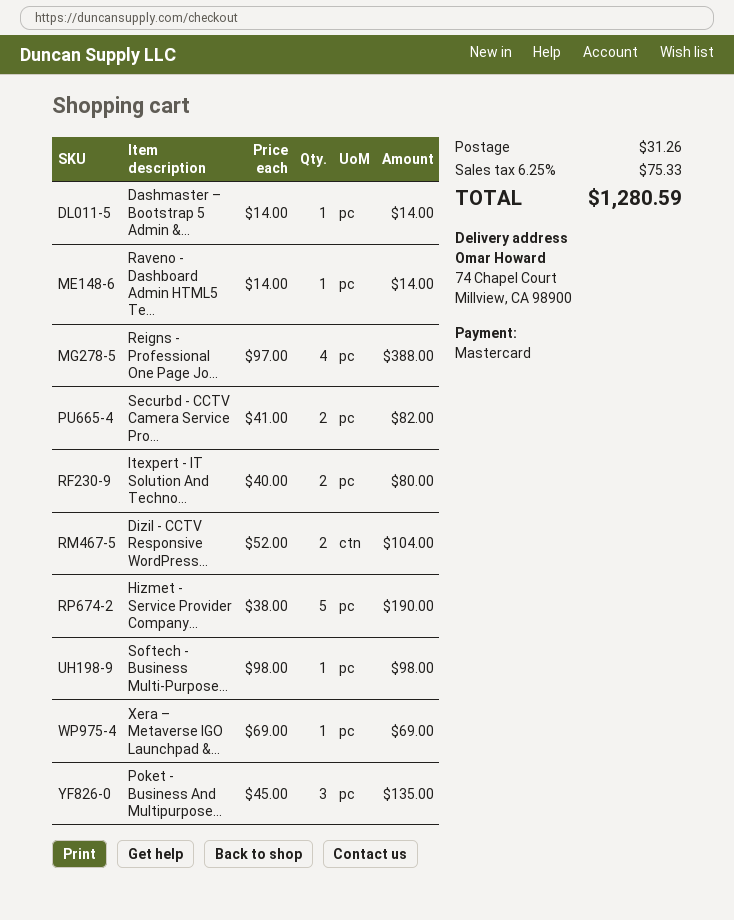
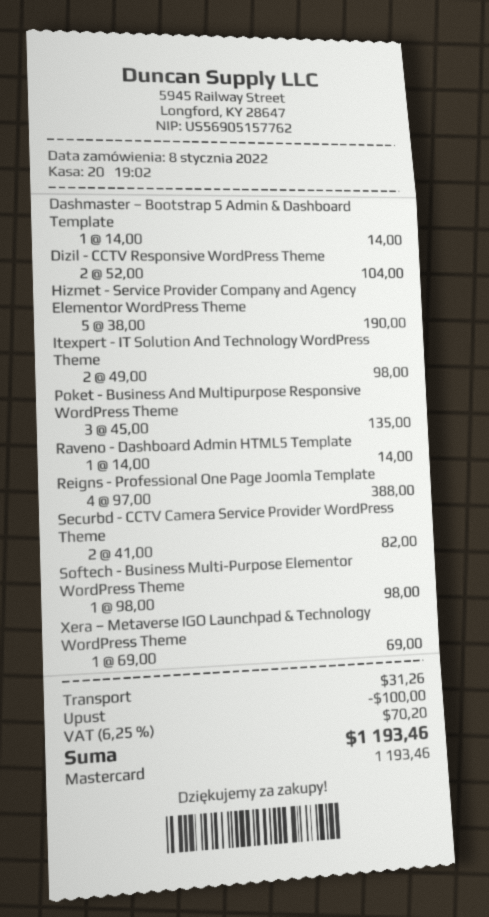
Itexpert - IT Solution And Techno...: 2 x 40.00 = 80.00 -> 2 x 49.00 = 98.00
discount: none -> 100.00
tax: 6.25% = 75.33 -> 6.25% = 70.20
total: 1280.59 -> 1193.46

